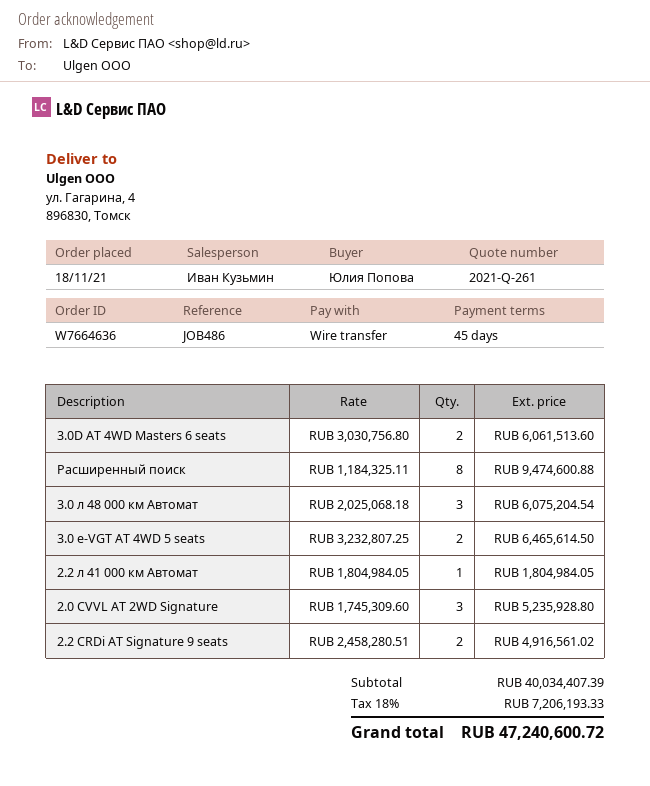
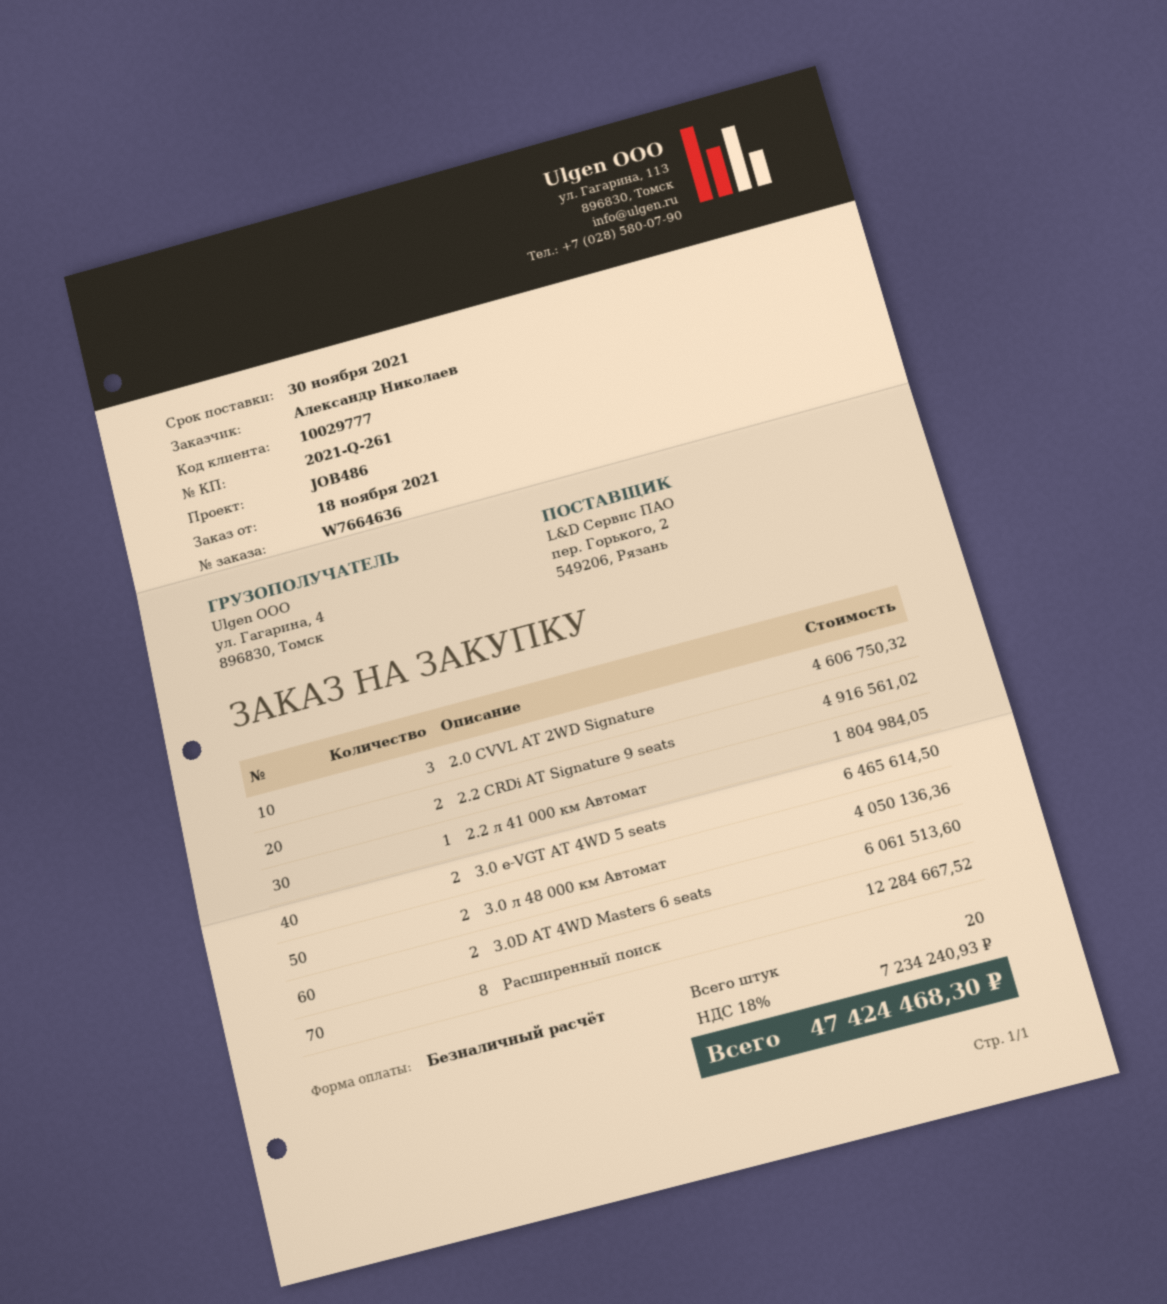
ordered by: Юлия Попова -> Александр Николаев
Расширенный поиск: 8 for 9474600.88 -> 8 for 12284667.52
3.0 л 48 000 км Автомат: 3 for 6075204.54 -> 2 for 4050136.36
2.0 CVVL AT 2WD Signature: 3 for 5235928.80 -> 3 for 4606750.32
tax: 18% = 7206193.33 -> 18% = 7234240.93
total: 47240600.72 -> 47424468.30

